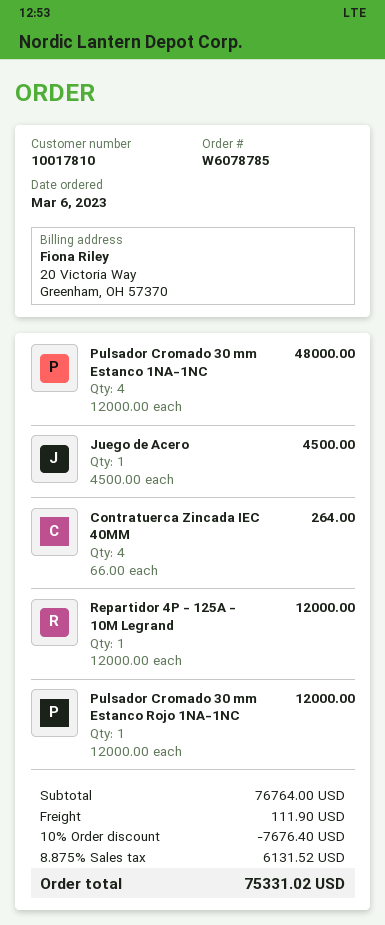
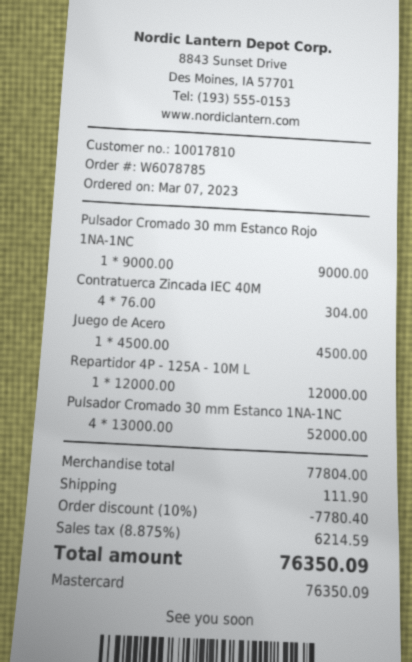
order date: 2023-03-06 -> 2023-03-07
Pulsador Cromado 30 mm Estanco 1NA-1NC: 4 x 12000.00 = 48000.00 -> 4 x 13000.00 = 52000.00
Contratuerca Zincada IEC 40MM: 4 x 66.00 = 264.00 -> 4 x 76.00 = 304.00
Pulsador Cromado 30 mm Estanco Rojo 1NA-1NC: 1 x 12000.00 = 12000.00 -> 1 x 9000.00 = 9000.00
subtotal: 76764.00 -> 77804.00
discount: 10% = 7676.40 -> 10% = 7780.40
tax: 8.875% = 6131.52 -> 8.875% = 6214.59
total: 75331.02 -> 76350.09

